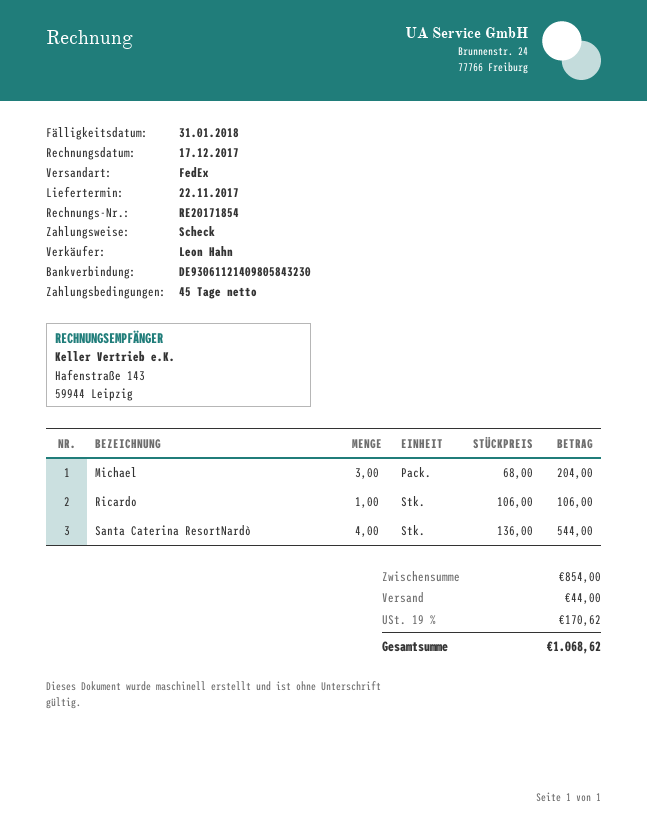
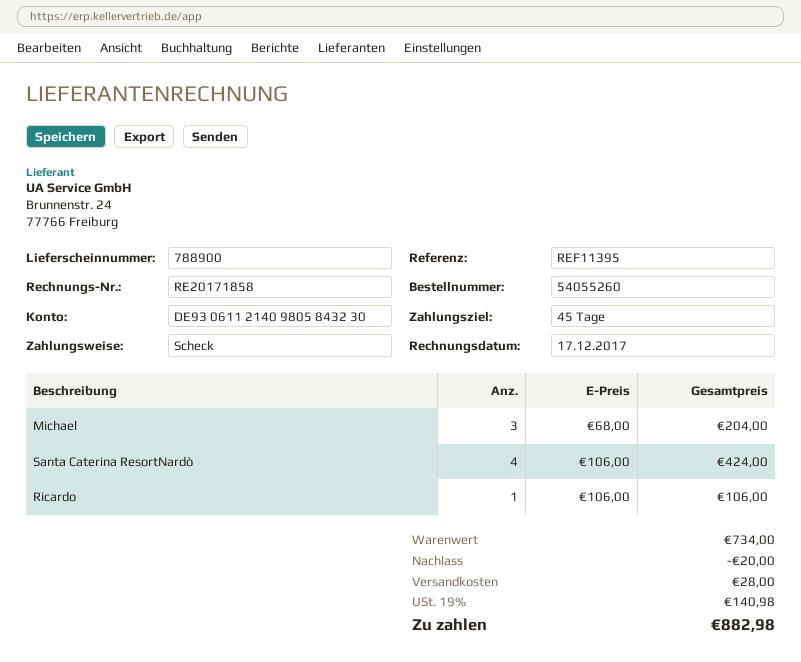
invoice number: RE20171854 -> RE20171858
Santa Caterina ResortNardò: 4 x 136.00 = 544.00 -> 4 x 106.00 = 424.00
subtotal: 854.00 -> 734.00
discount: none -> 20.00
shipping: 44.00 -> 28.00
tax: 19% = 170.62 -> 19% = 140.98
total: 1068.62 -> 882.98

